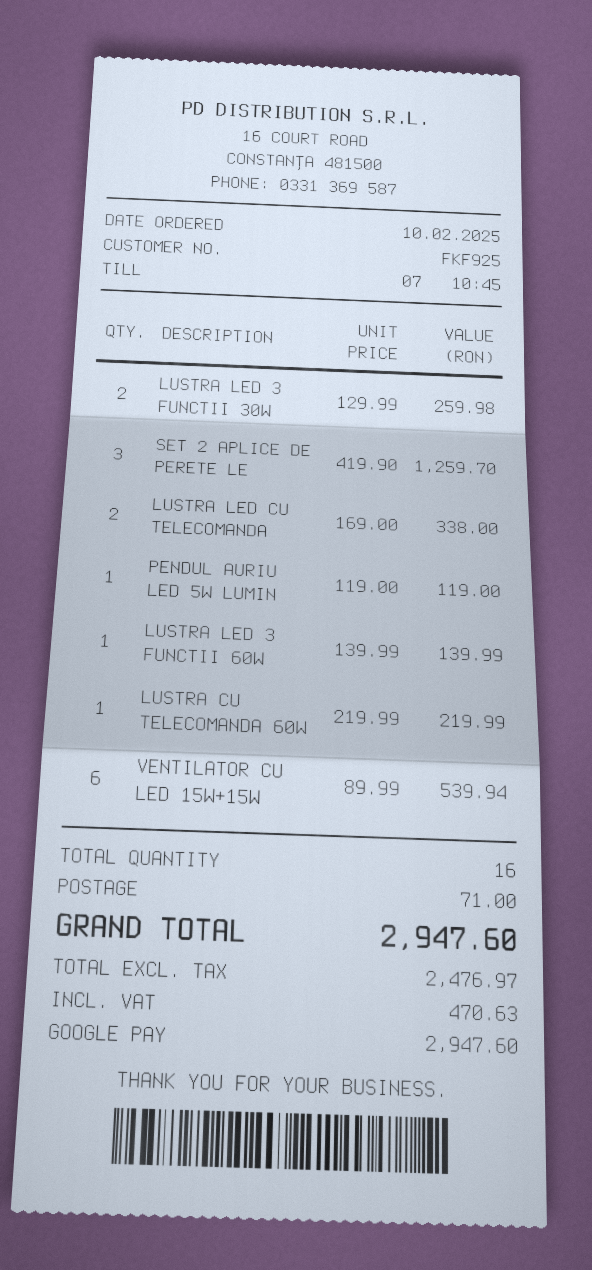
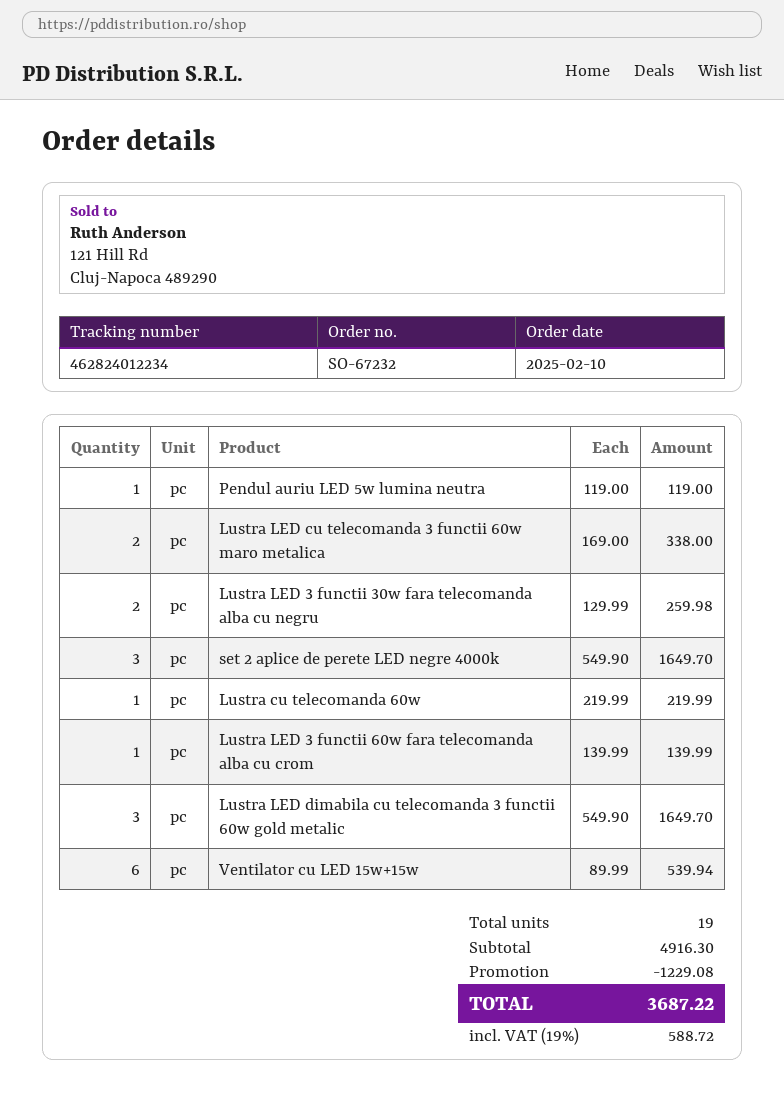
SET 2 APLICE DE PERETE LE: 3 x 419.90 = 1259.70 -> 3 x 549.90 = 1649.70
Lustra LED dimabila cu telecomanda 3 functii 60w gold metalic: none -> 3 x 549.90 = 1649.70
total quantity: 16 -> 19
discount: none -> 1229.08
shipping: 71.00 -> none
tax: 470.63 -> 588.72
total: 2947.60 -> 3687.22

